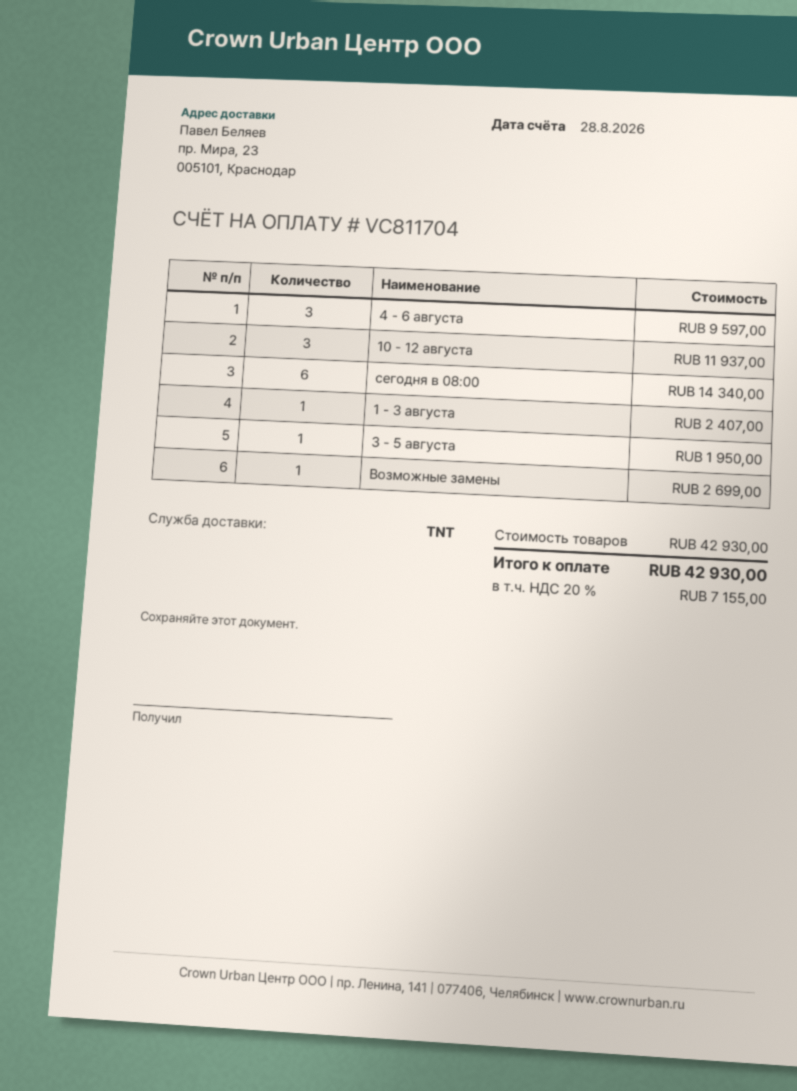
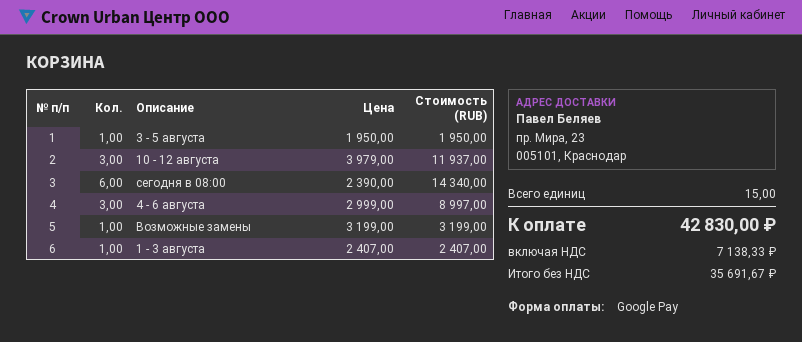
4 - 6 августа: 3 for 9597.00 -> 3 for 8997.00
Возможные замены: 1 for 2699.00 -> 1 for 3199.00
tax: 7155.00 -> 7138.33
total: 42930.00 -> 42830.00

